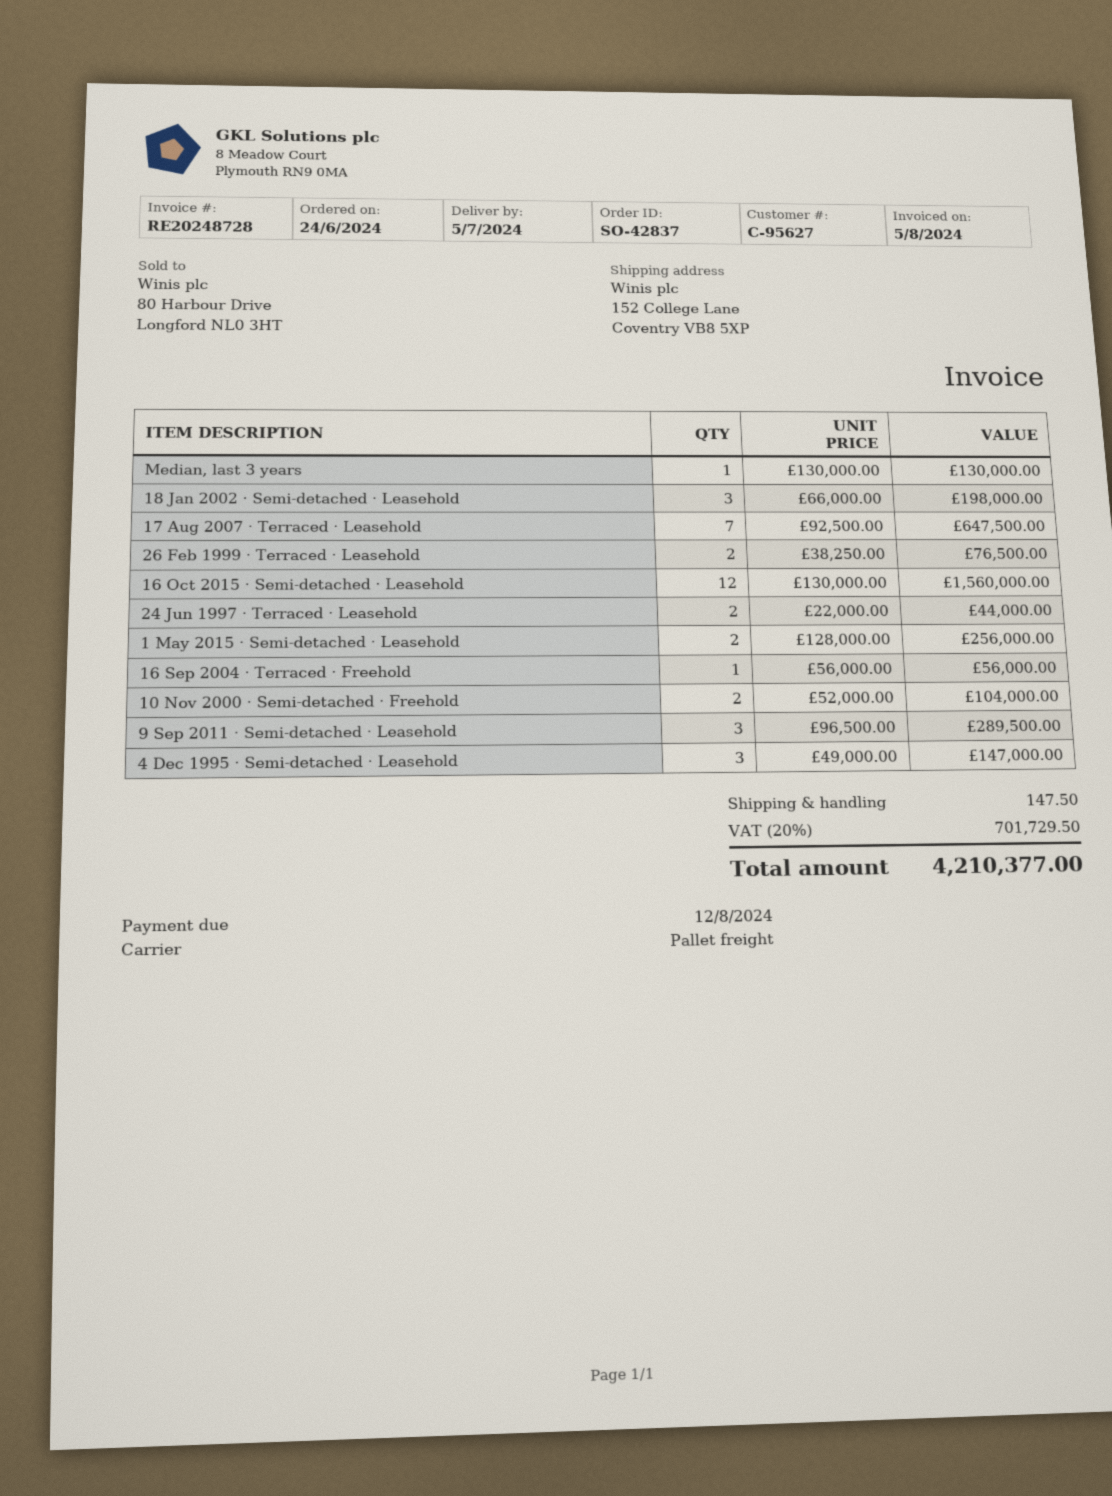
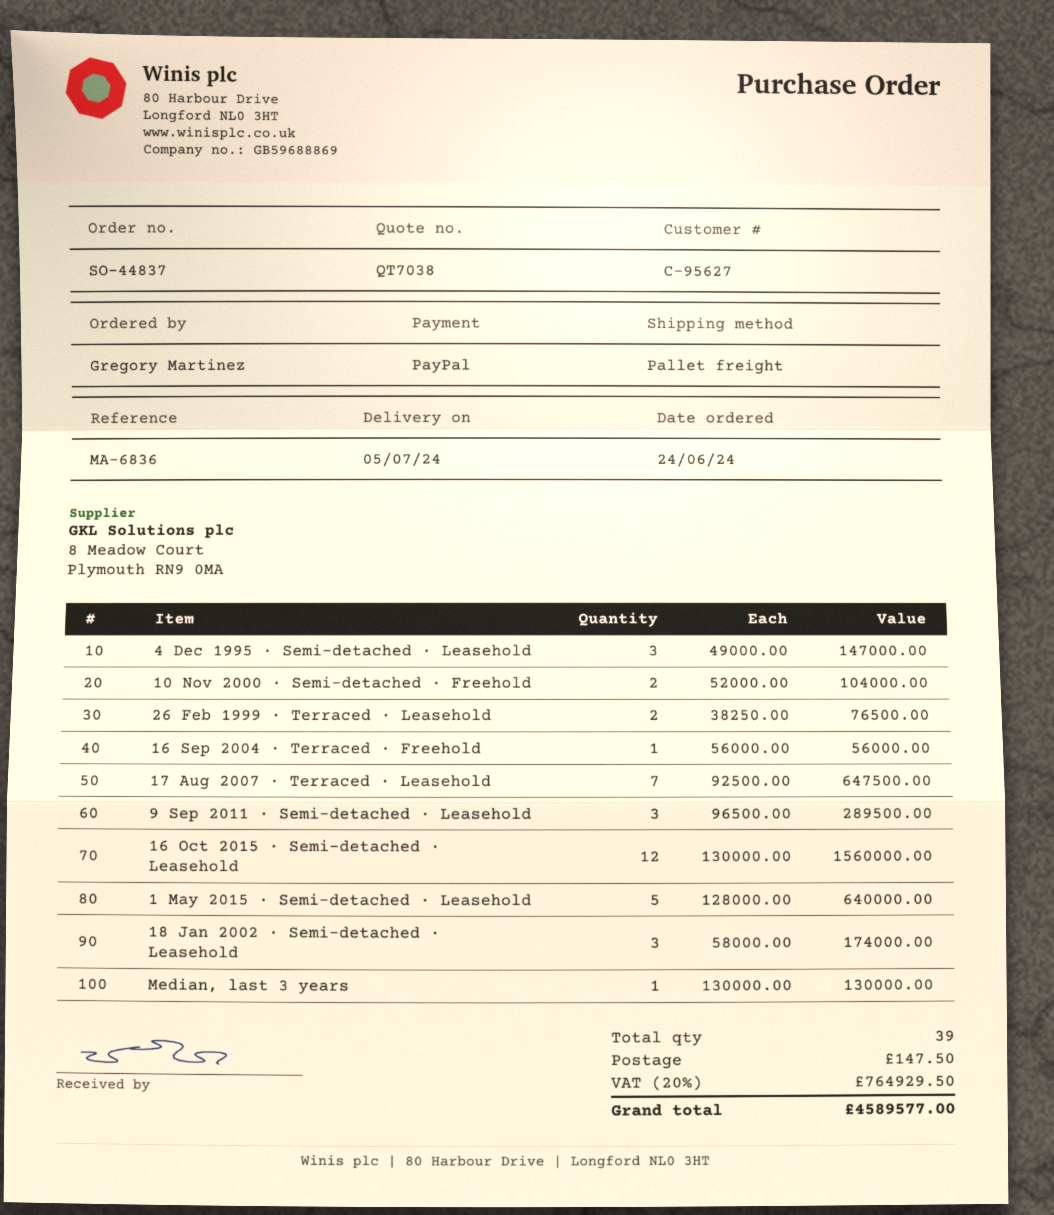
order number: SO-42837 -> SO-44837
18 Jan 2002 · Semi-detached · Leasehold: 3 x 66000.00 = 198000.00 -> 3 x 58000.00 = 174000.00
24 Jun 1997 · Terraced · Leasehold: 2 x 22000.00 = 44000.00 -> none
1 May 2015 · Semi-detached · Leasehold: 2 x 128000.00 = 256000.00 -> 5 x 128000.00 = 640000.00
tax: 20% = 701729.50 -> 20% = 764929.50
total: 4210377.00 -> 4589577.00

